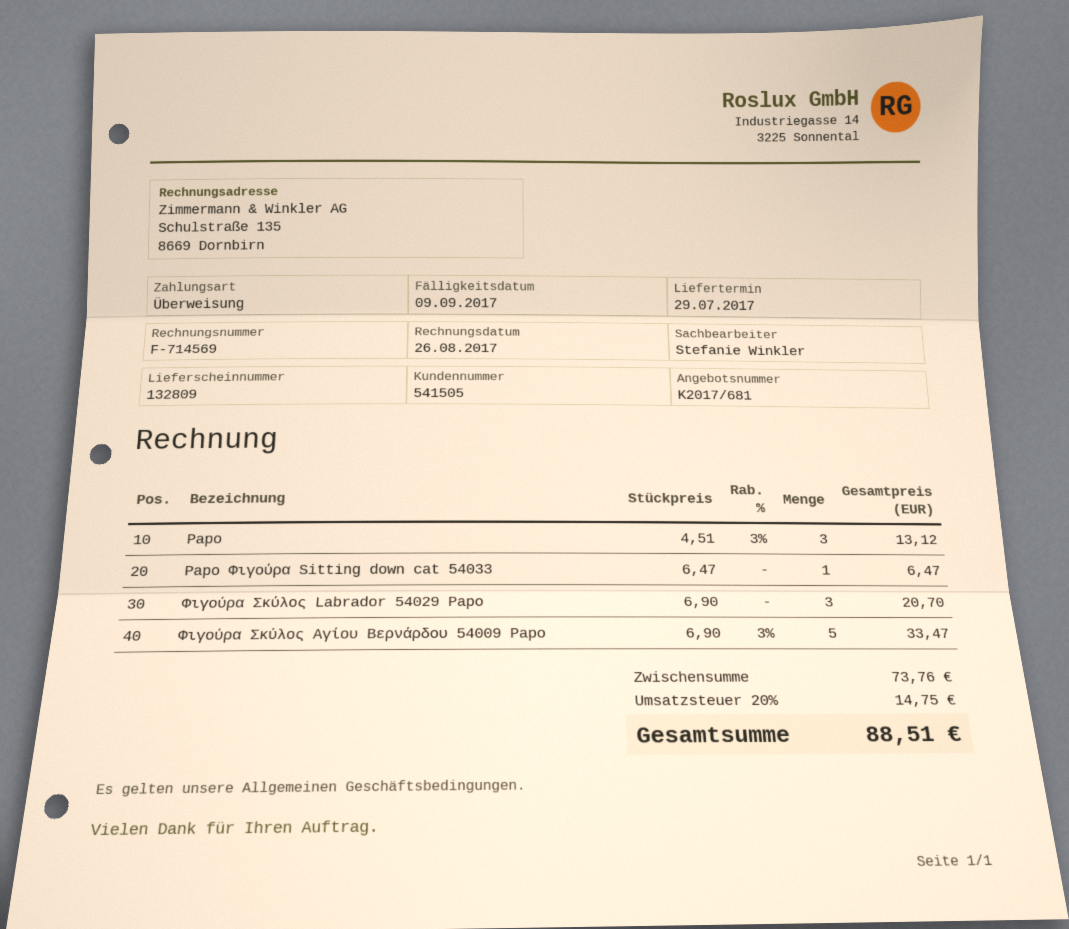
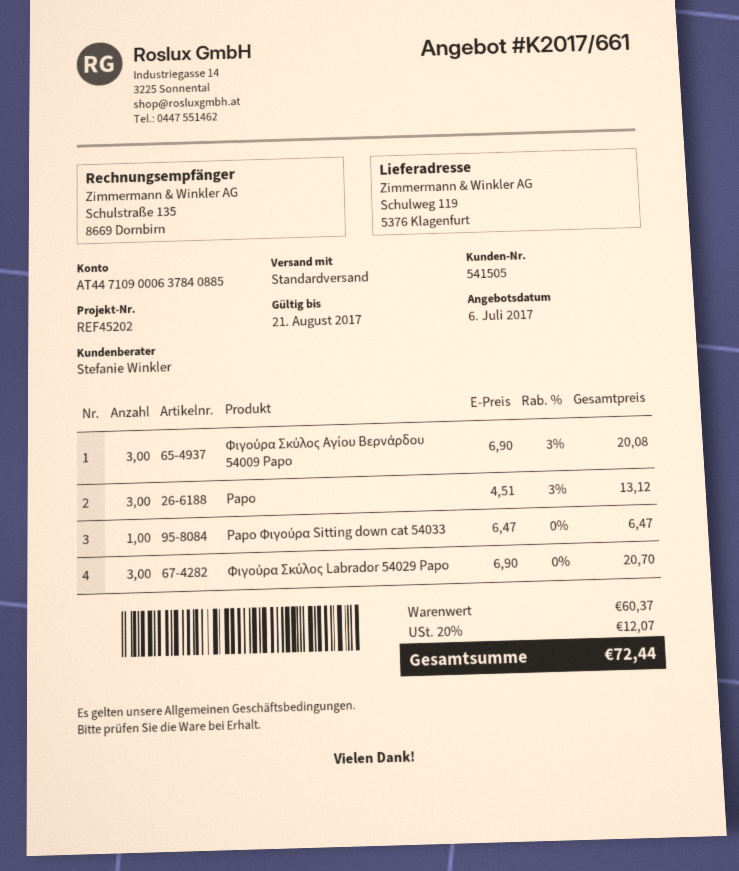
quote number: K2017/681 -> K2017/661
Φιγούρα Σκύλος Αγίου Βερνάρδου 54009 Papo: 5 x 6.90 - 3% = 33.47 -> 3 x 6.90 - 3% = 20.08
subtotal: 73.76 -> 60.37
tax: 20% = 14.75 -> 20% = 12.07
total: 88.51 -> 72.44

